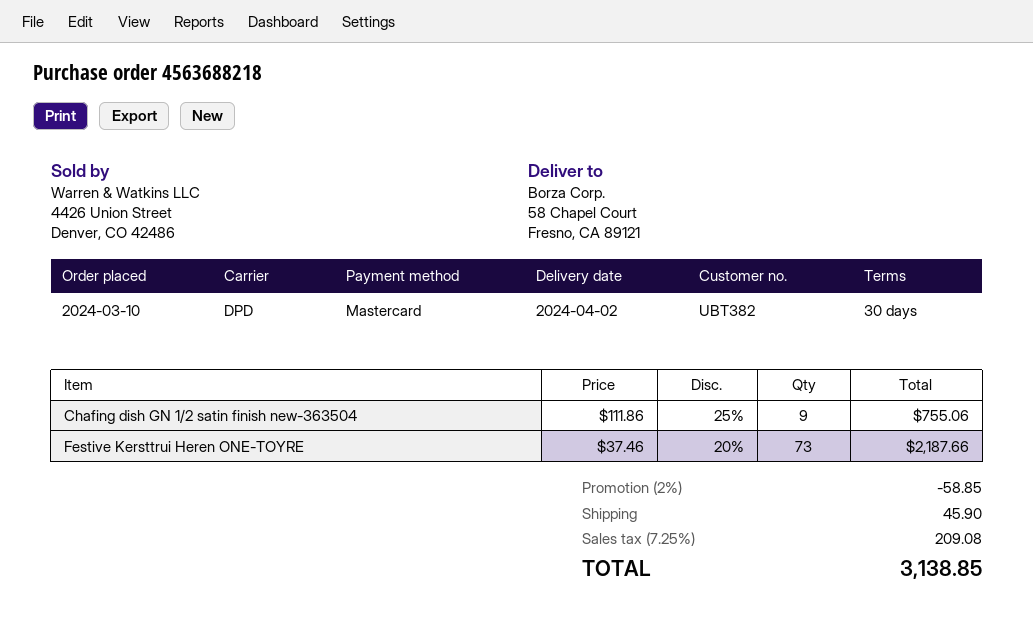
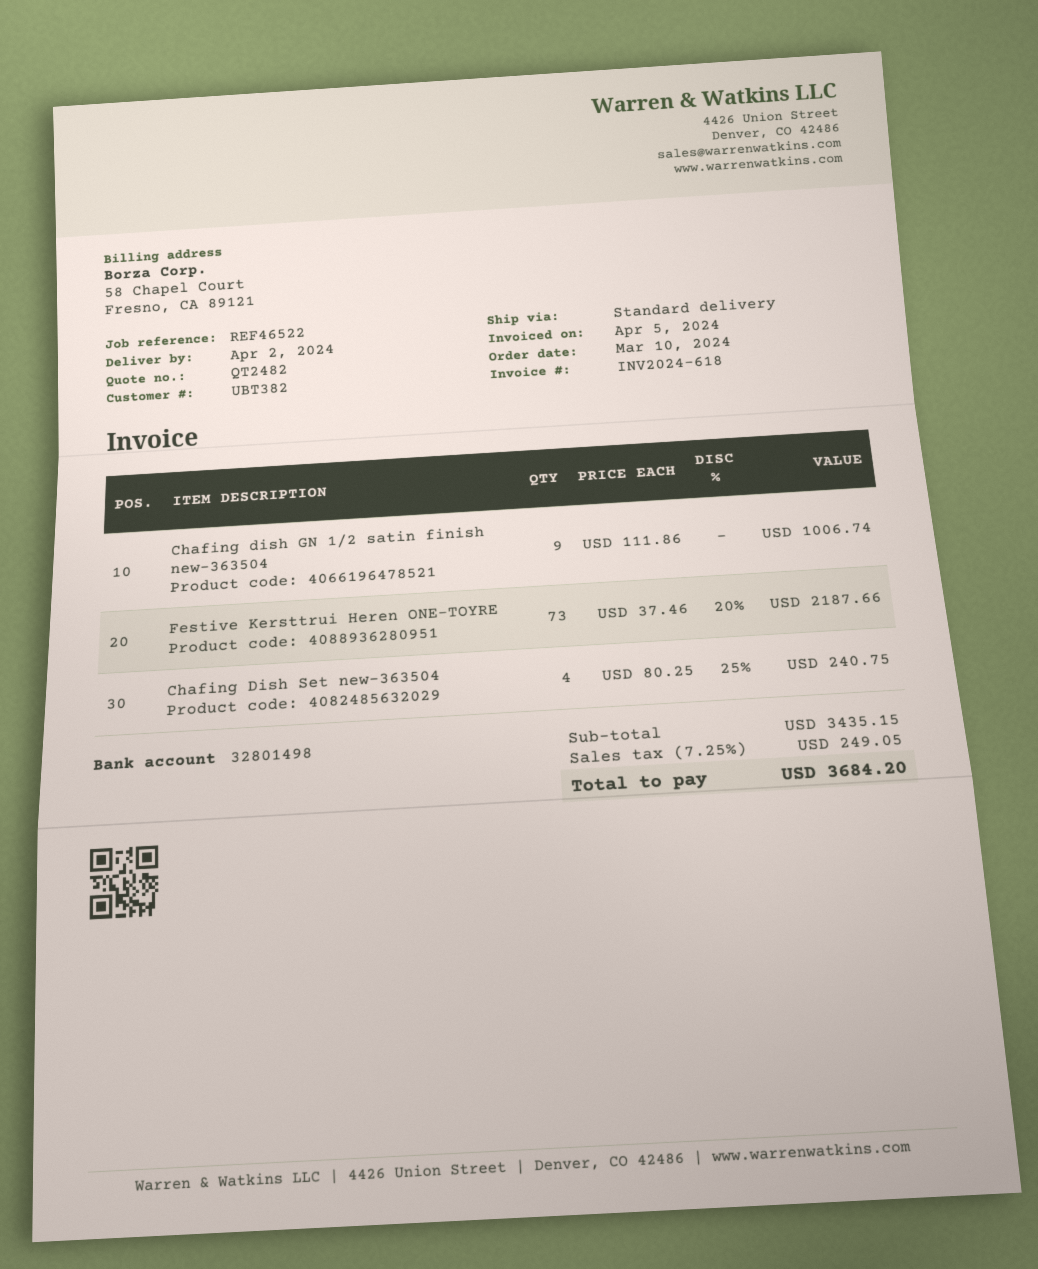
shipping method: DPD -> standard
Chafing dish GN 1/2 satin finish new-363504: 9 x 111.86 - 25% = 755.06 -> 9 x 111.86 = 1006.74
Chafing Dish Set new-363504: none -> 4 x 80.25 - 25% = 240.75
discount: 2% = 58.85 -> none
shipping: 45.90 -> none
tax: 7.25% = 209.08 -> 7.25% = 249.05
total: 3138.85 -> 3684.20

